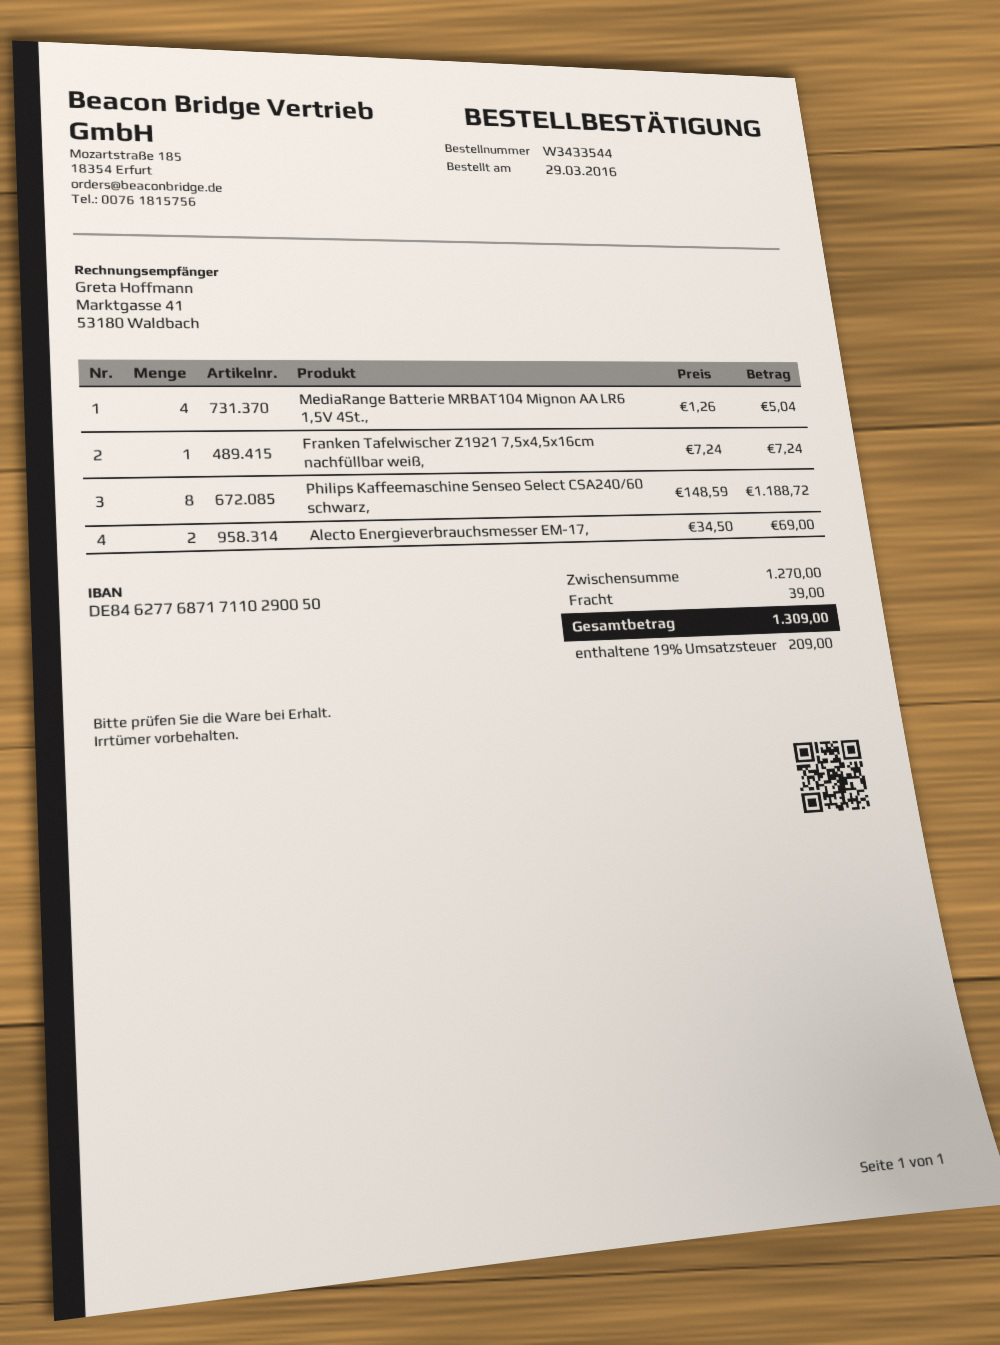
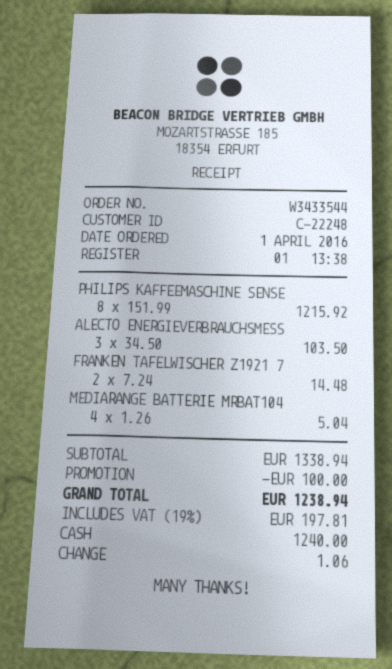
order date: 2016-03-29 -> 2016-04-01
Franken Tafelwischer Z1921 7,5x4,5x16cm nachfüllbar weiß,: 1 x 7.24 = 7.24 -> 2 x 7.24 = 14.48
Philips Kaffeemaschine Senseo Select CSA240/60 schwarz,: 8 x 148.59 = 1188.72 -> 8 x 151.99 = 1215.92
Alecto Energieverbrauchsmesser EM-17,: 2 x 34.50 = 69.00 -> 3 x 34.50 = 103.50
subtotal: 1270.00 -> 1338.94
discount: none -> 100.00
shipping: 39.00 -> none
tax: 19% = 209.00 -> 19% = 197.81
total: 1309.00 -> 1238.94

